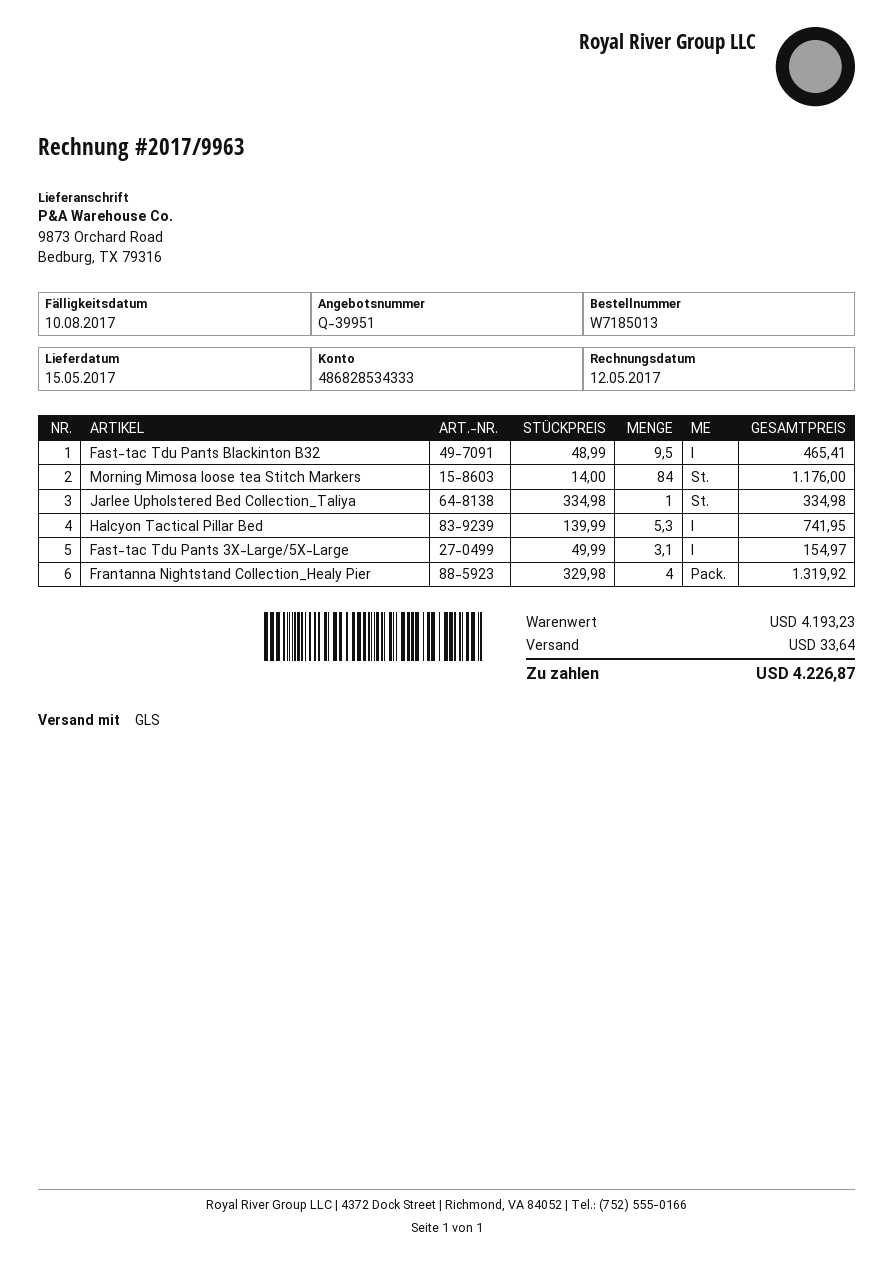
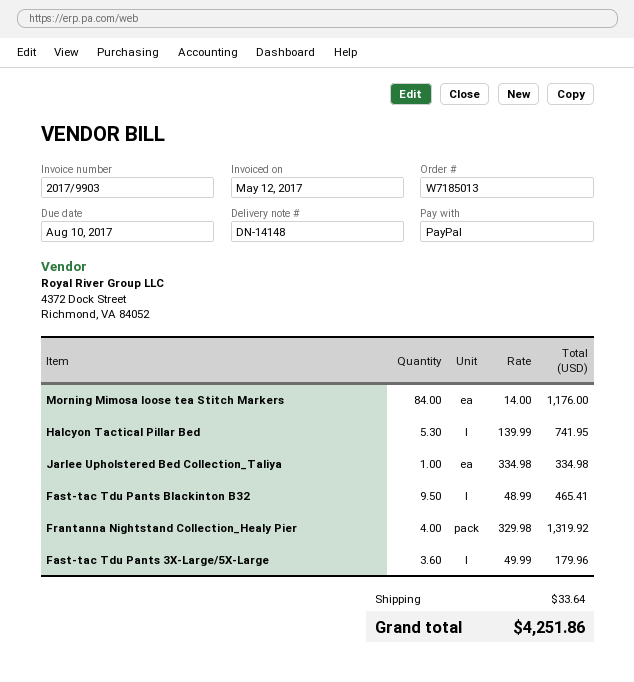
invoice number: 2017/9963 -> 2017/9903
Fast-tac Tdu Pants 3X-Large/5X-Large: 3.1 x 49.99 = 154.97 -> 3.6 x 49.99 = 179.96
total: 4226.87 -> 4251.86

